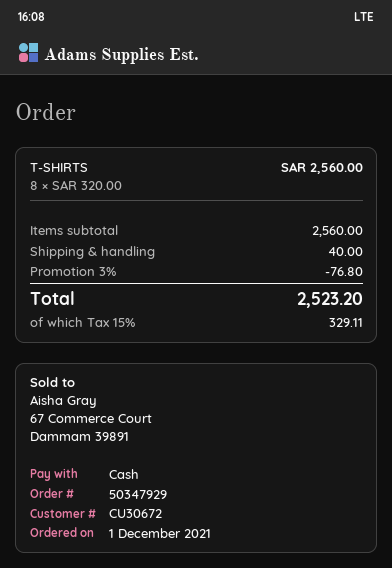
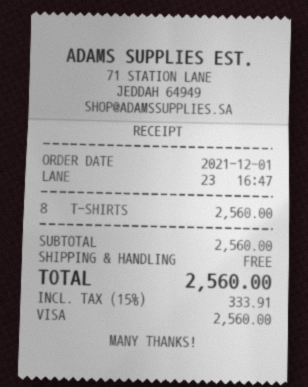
payment method: cash -> Visa
discount: 3% = 76.80 -> none
shipping: 40.00 -> 0.00
tax: 15% = 329.11 -> 15% = 333.91
total: 2523.20 -> 2560.00

